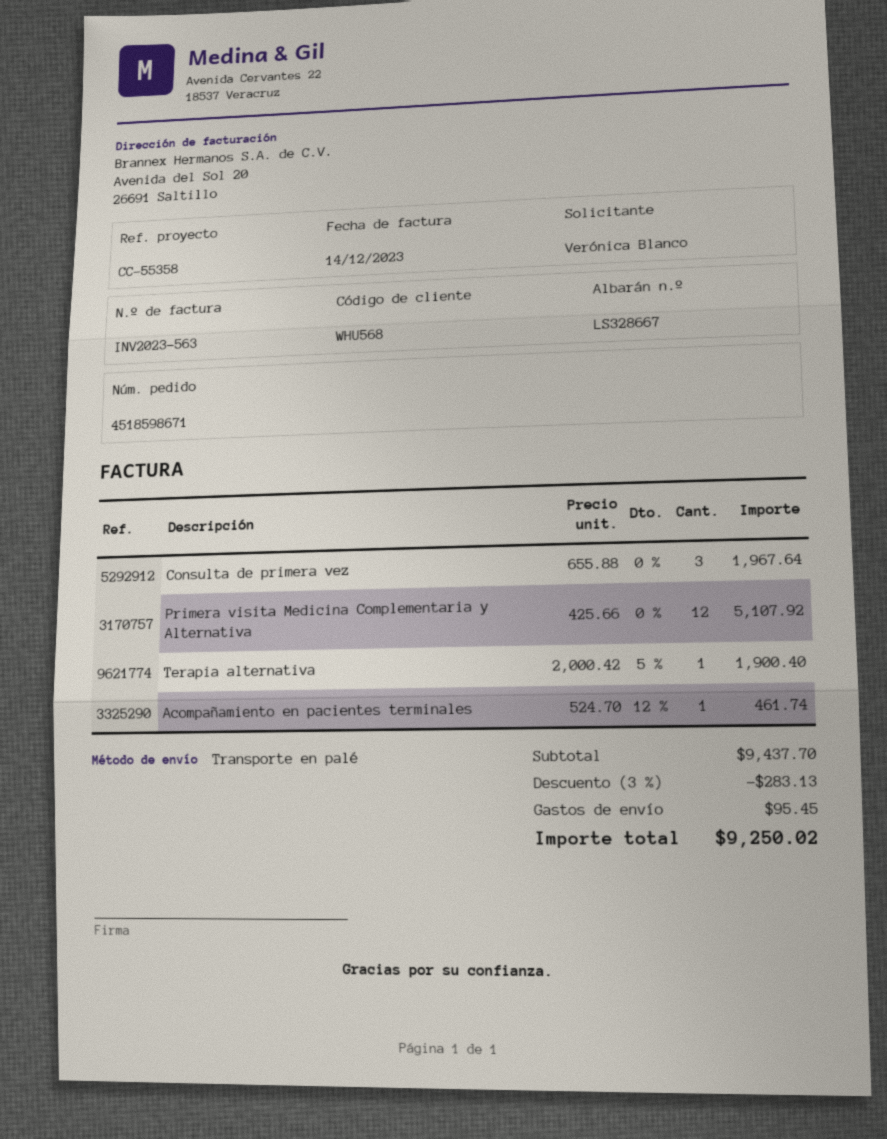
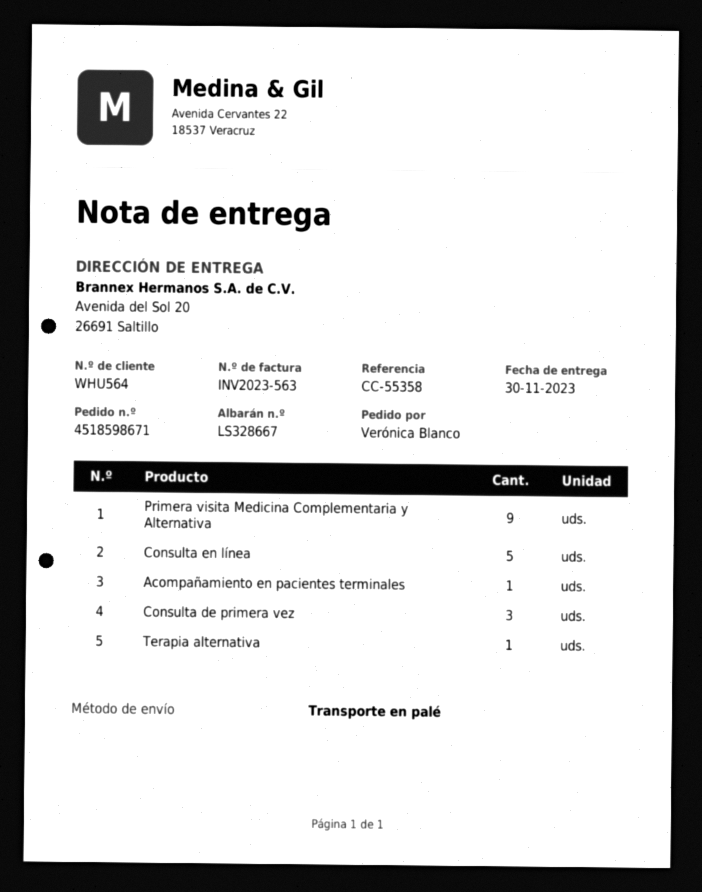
customer number: WHU568 -> WHU564
Primera visita Medicina Complementaria y Alternativa: 12 -> 9
Consulta en línea: none -> 5

